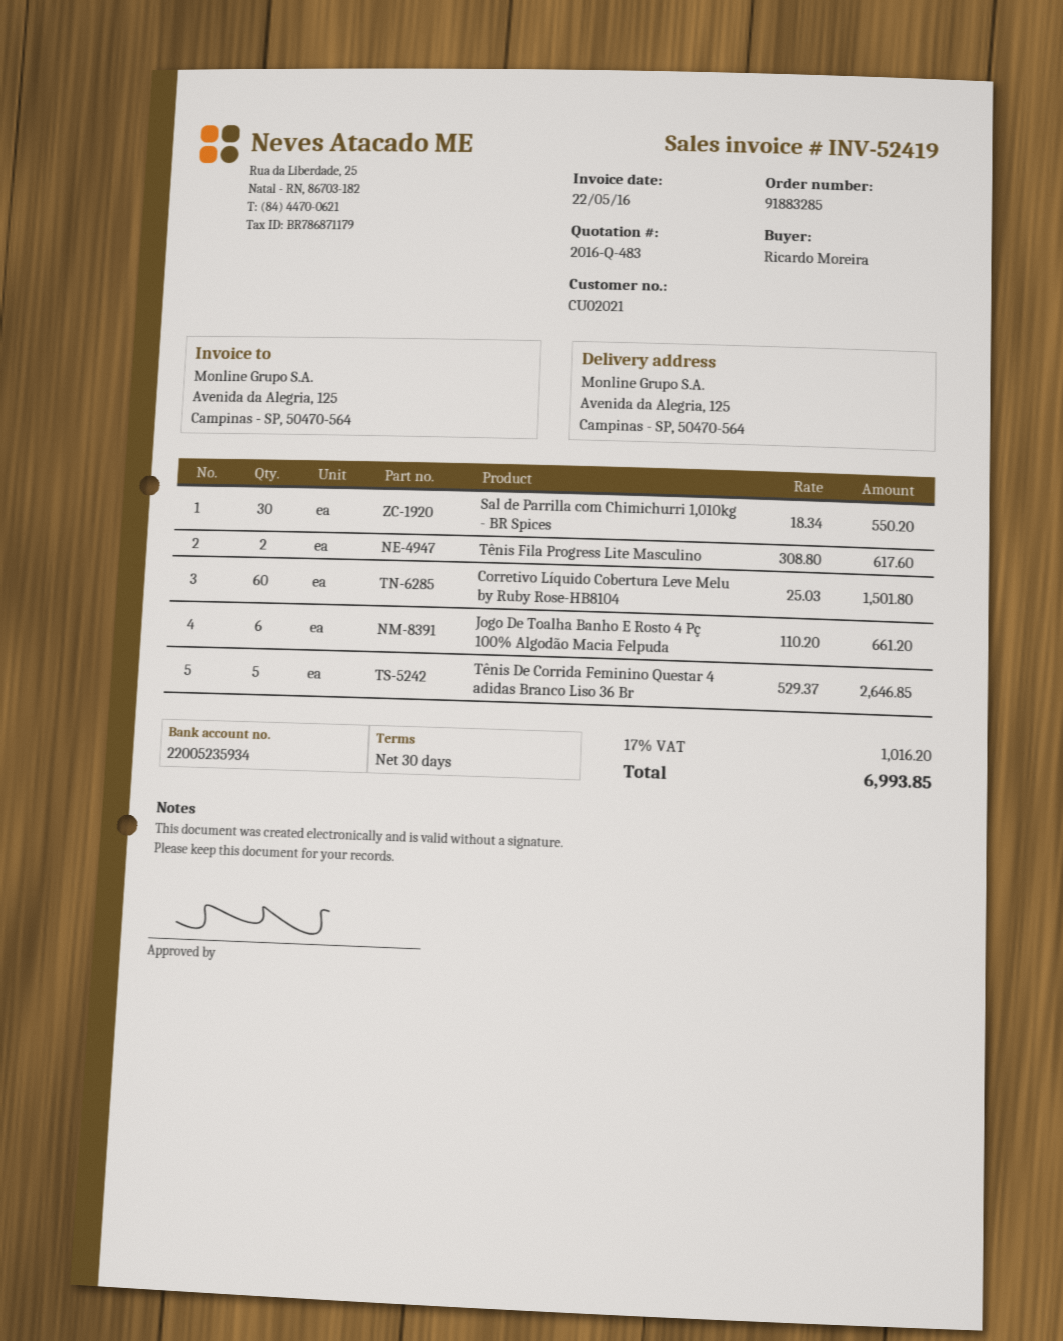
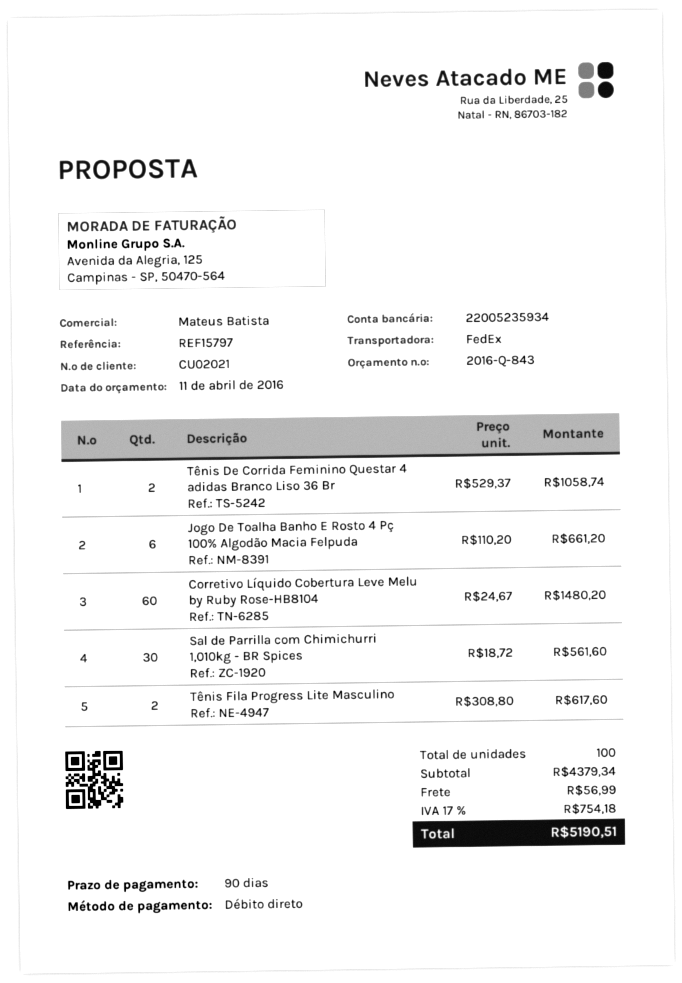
quote number: 2016-Q-483 -> 2016-Q-843
payment terms: 30 days -> 90 days
Sal de Parrilla com Chimichurri 1,010kg - BR Spices: 30 x 18.34 = 550.20 -> 30 x 18.72 = 561.60
Corretivo Líquido Cobertura Leve Melu by Ruby Rose-HB8104: 60 x 25.03 = 1501.80 -> 60 x 24.67 = 1480.20
Tênis De Corrida Feminino Questar 4 adidas Branco Liso 36 Br: 5 x 529.37 = 2646.85 -> 2 x 529.37 = 1058.74
shipping: none -> 56.99
tax: 17% = 1016.20 -> 17% = 754.18
total: 6993.85 -> 5190.51

